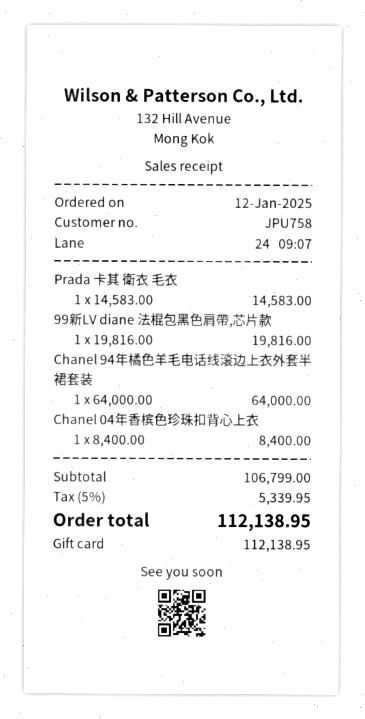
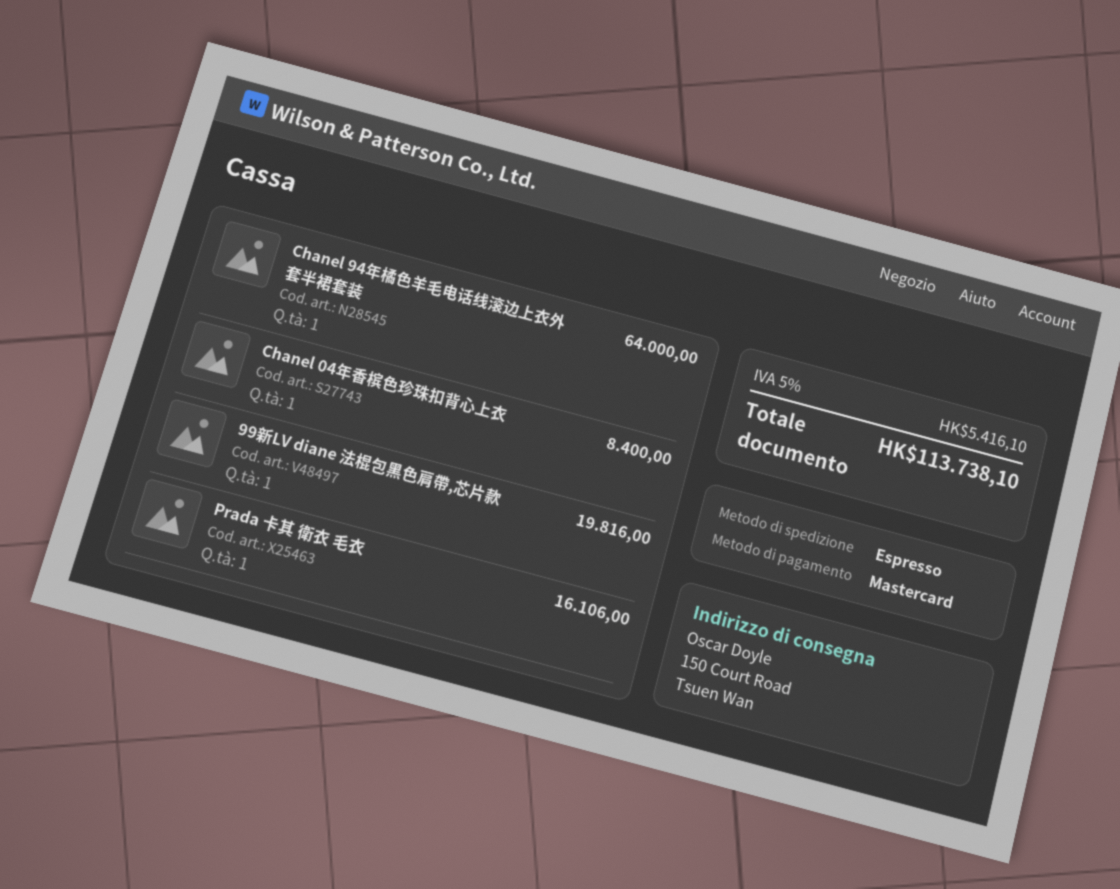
payment method: gift card -> Mastercard
Prada 卡其 衛衣 毛衣: 1 for 14583.00 -> 1 for 16106.00
tax: 5% = 5339.95 -> 5% = 5416.10
total: 112138.95 -> 113738.10

